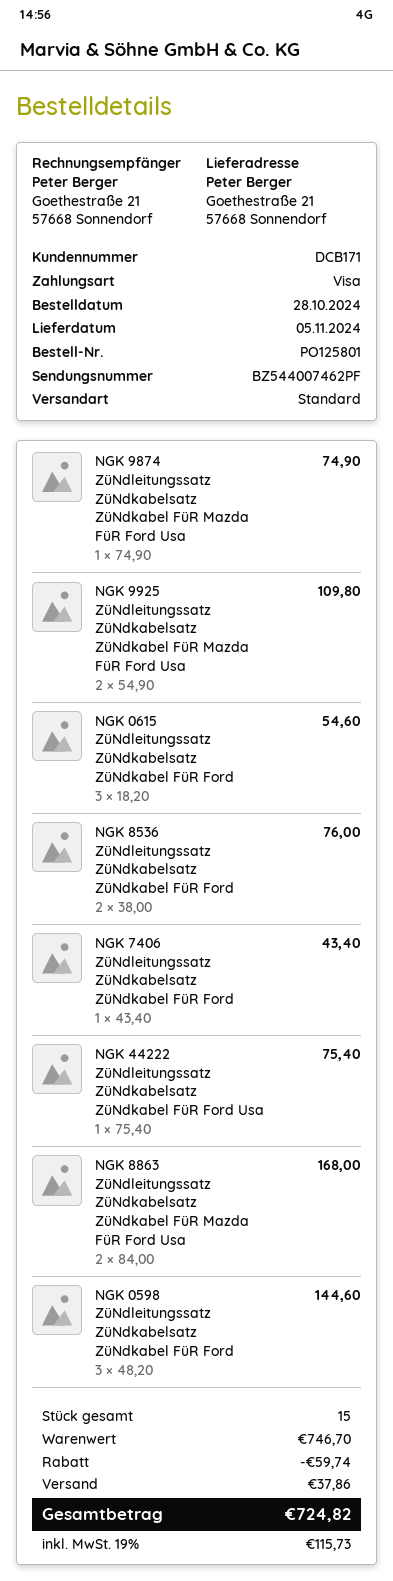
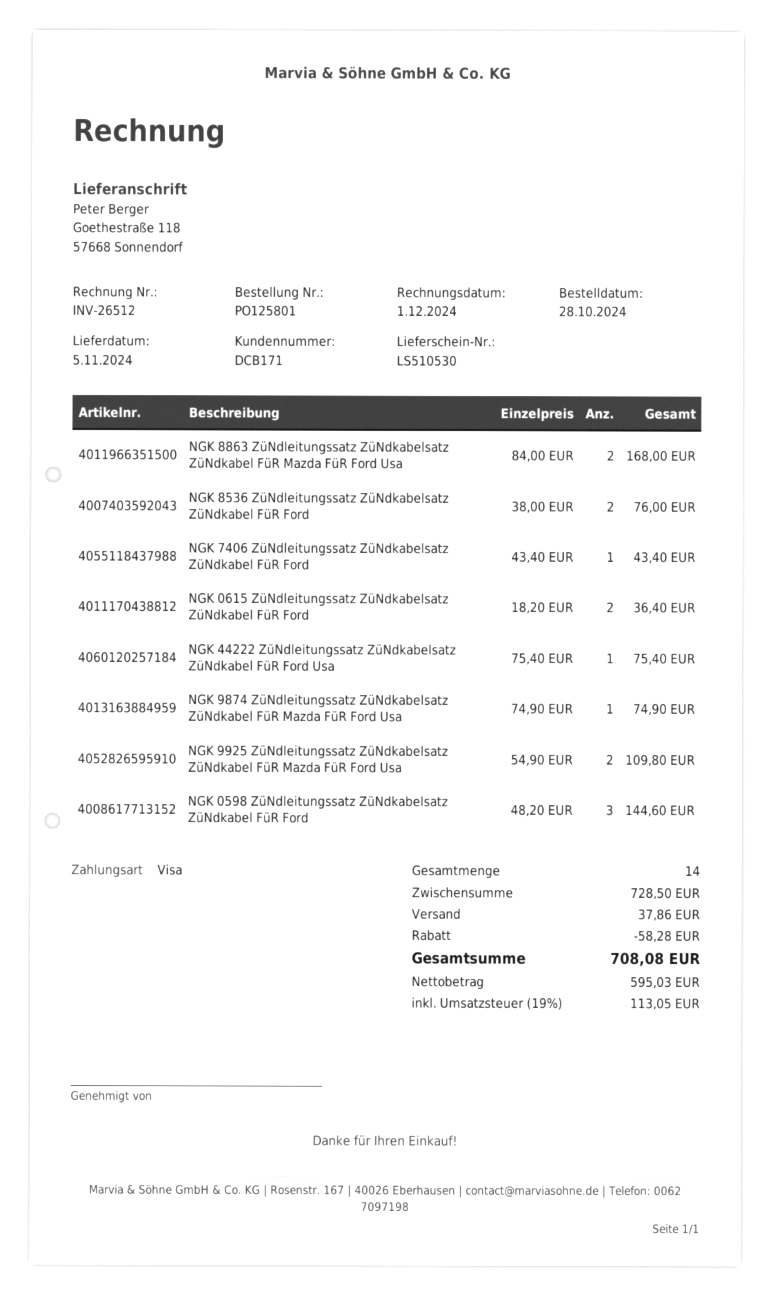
ship to: Goethestraße 21, 57668 Sonnendorf -> Goethestraße 118, 57668 Sonnendorf
NGK 0615 ZüNdleitungssatz ZüNdkabelsatz ZüNdkabel FüR Ford: 3 x 18.20 = 54.60 -> 2 x 18.20 = 36.40
total quantity: 15 -> 14
subtotal: 746.70 -> 728.50
discount: 59.74 -> 58.28
tax: 19% = 115.73 -> 19% = 113.05
total: 724.82 -> 708.08

